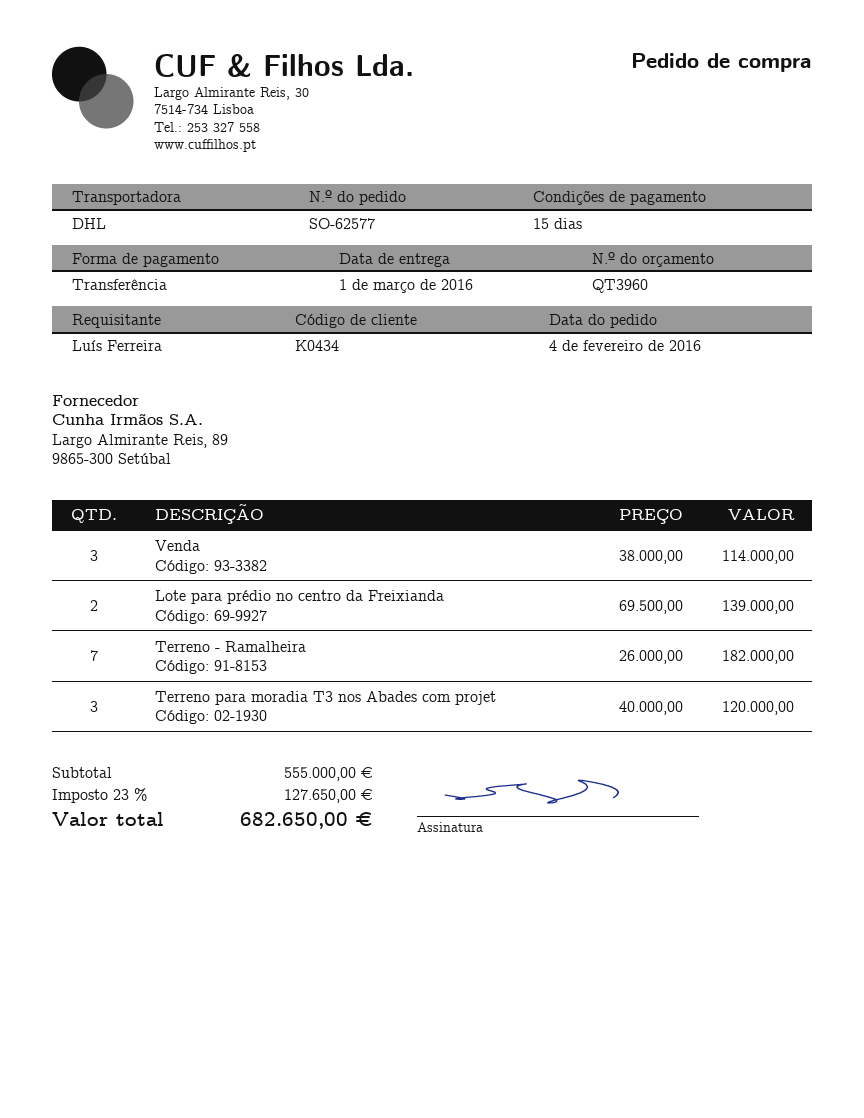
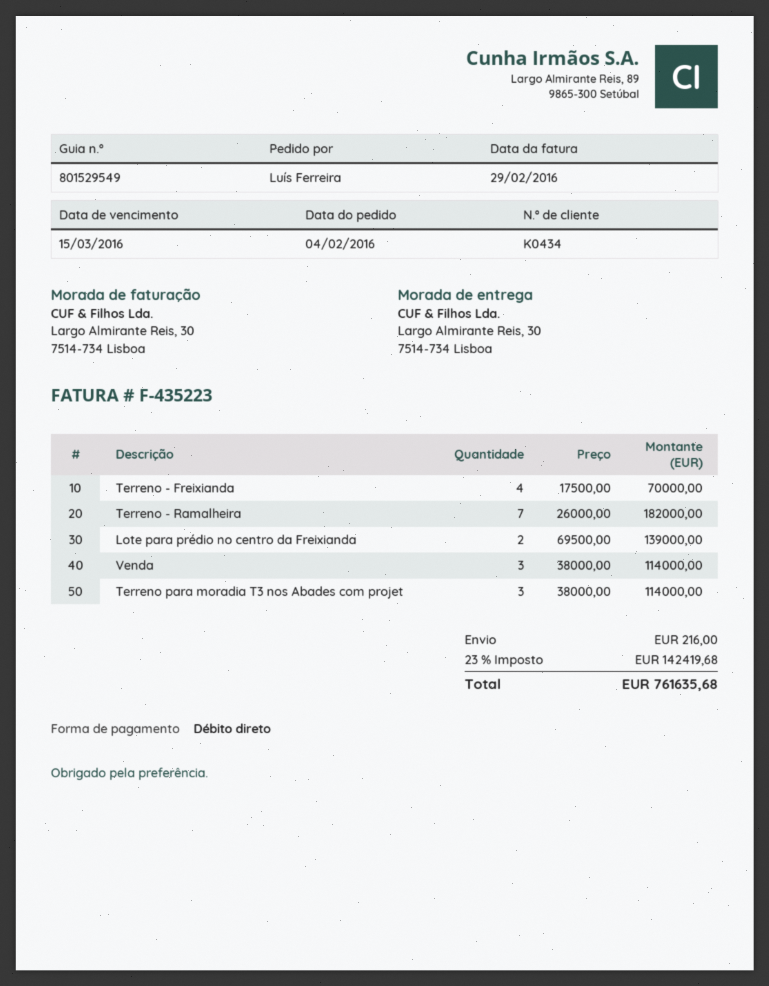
payment method: bank transfer -> direct debit
Terreno para moradia T3 nos Abades com projet: 3 x 40000.00 = 120000.00 -> 3 x 38000.00 = 114000.00
Terreno - Freixianda: none -> 4 x 17500.00 = 70000.00
shipping: none -> 216.00
tax: 23% = 127650.00 -> 23% = 142419.68
total: 682650.00 -> 761635.68

